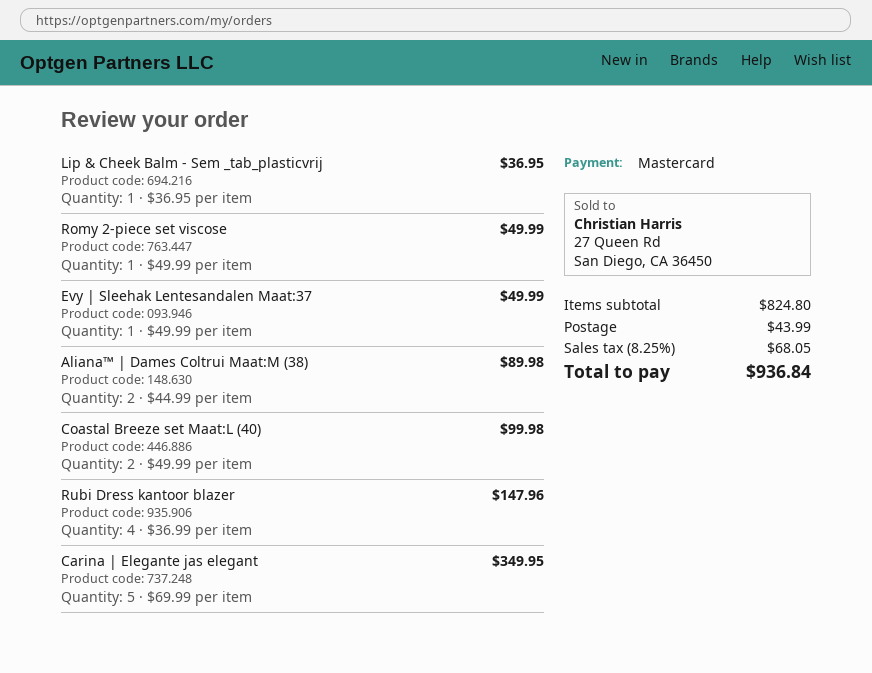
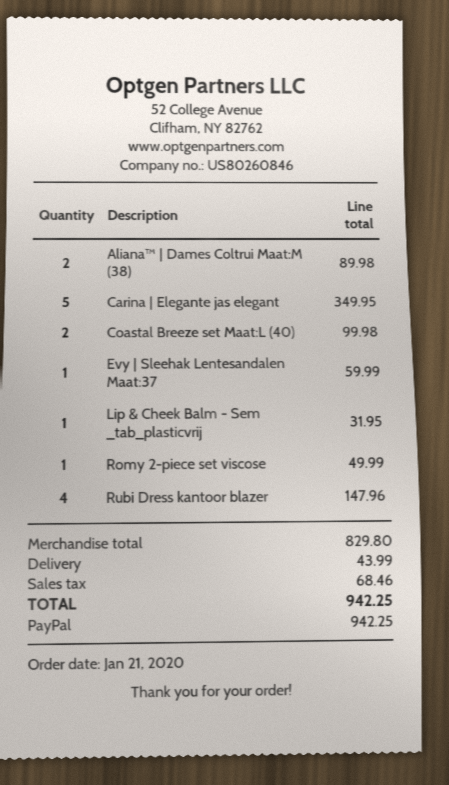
payment method: Mastercard -> PayPal
Lip & Cheek Balm - Sem _tab_plasticvrij: 1 for 36.95 -> 1 for 31.95
Evy | Sleehak Lentesandalen Maat:37: 1 for 49.99 -> 1 for 59.99
subtotal: 824.80 -> 829.80
tax: 68.05 -> 68.46
total: 936.84 -> 942.25

